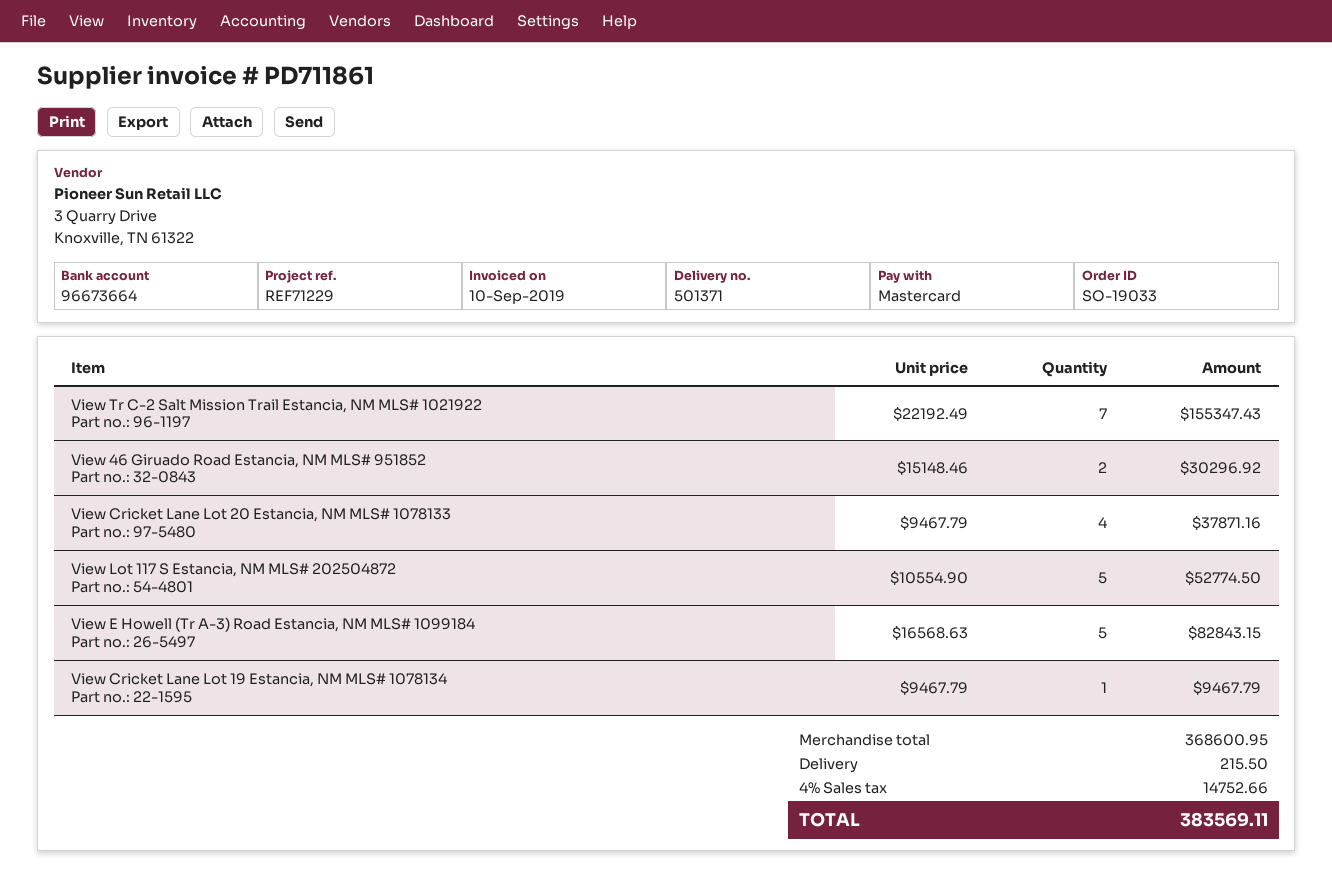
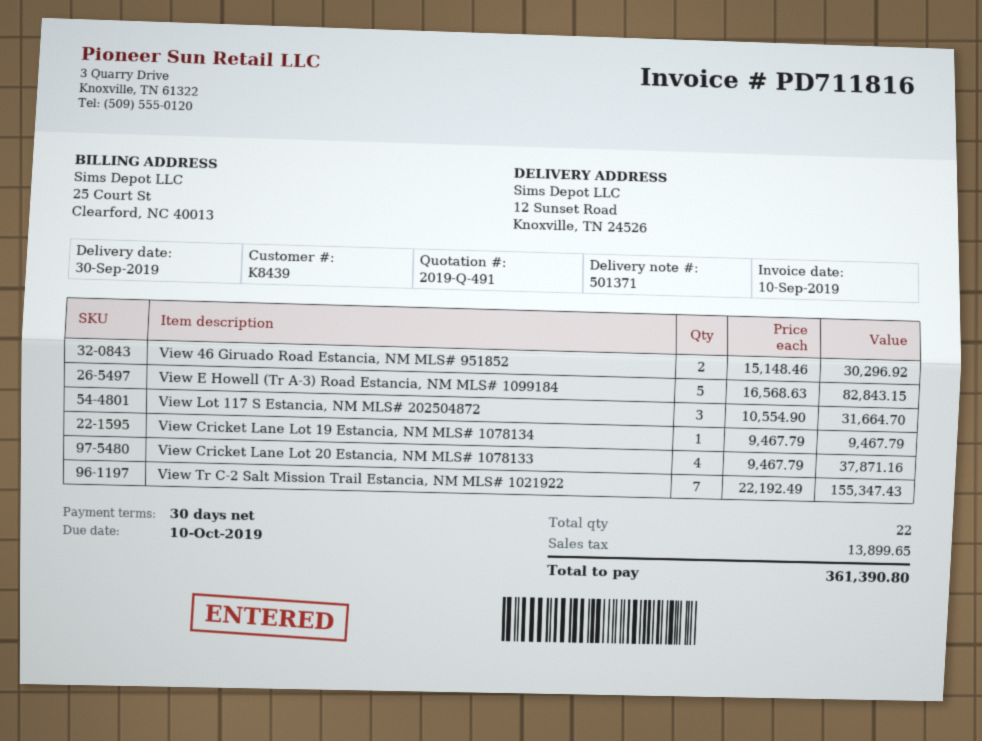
invoice number: PD711861 -> PD711816
View Lot 117 S Estancia, NM MLS# 202504872: 5 x 10554.90 = 52774.50 -> 3 x 10554.90 = 31664.70
shipping: 215.50 -> none
tax: 14752.66 -> 13899.65
total: 383569.11 -> 361390.80

